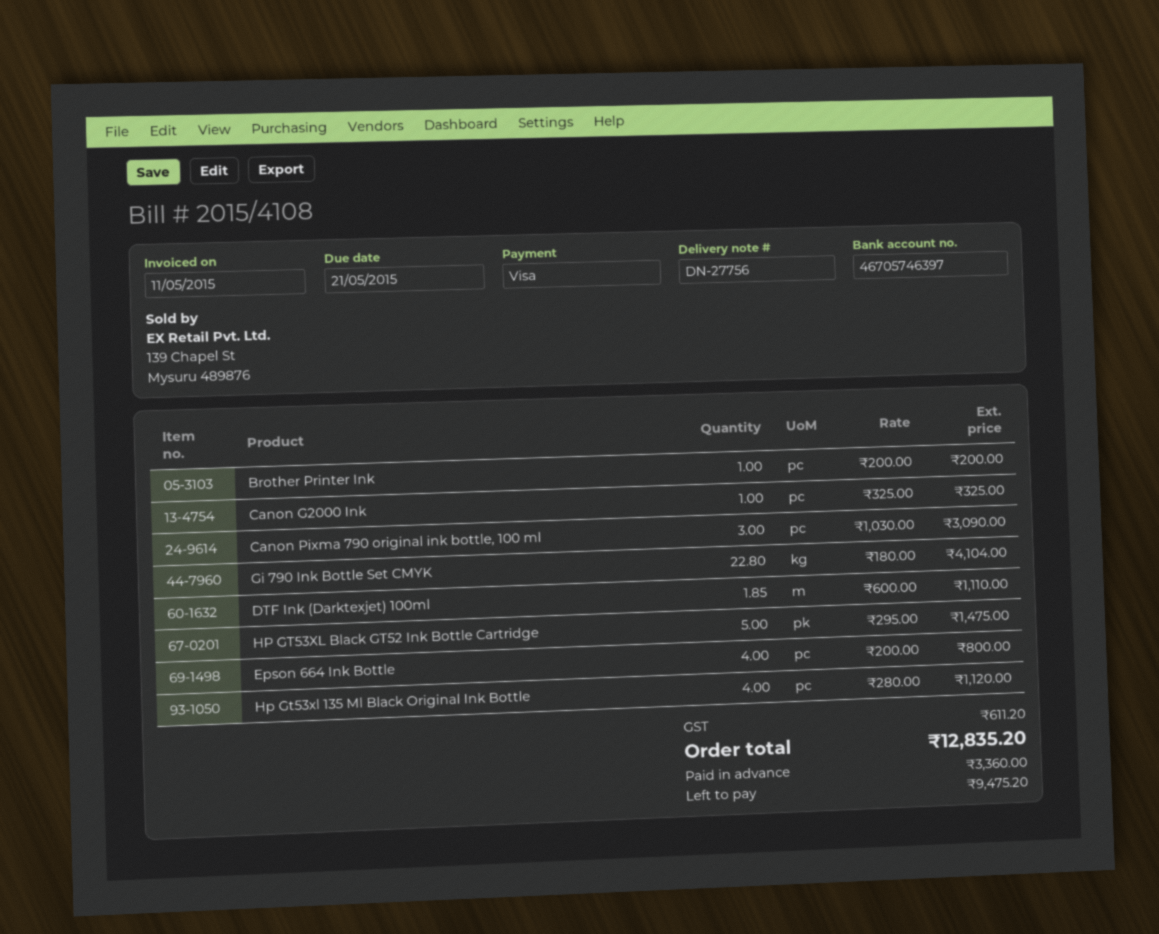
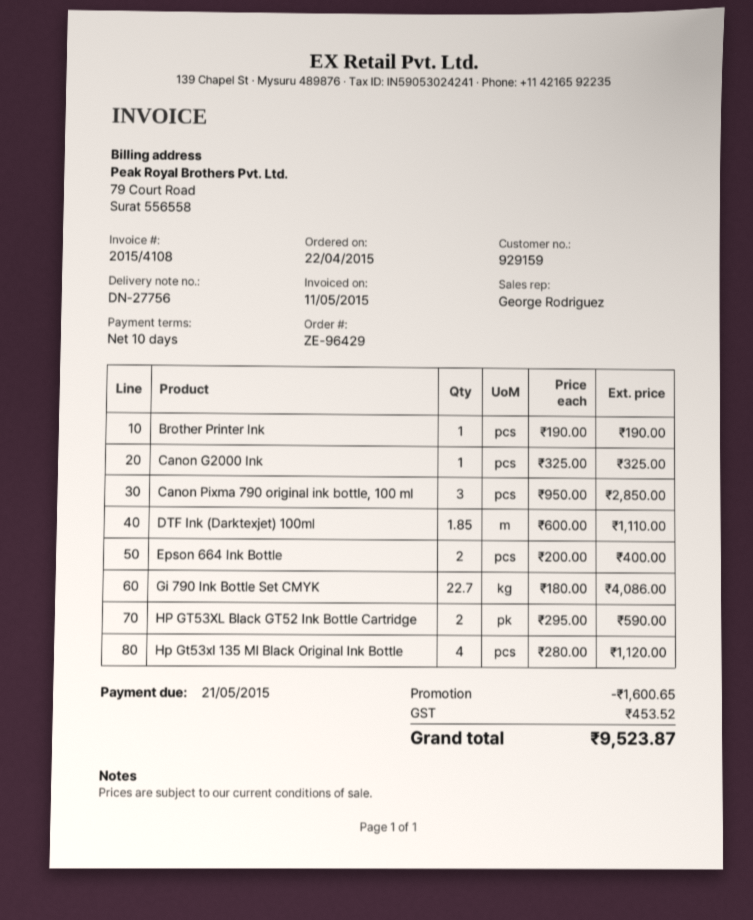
Brother Printer Ink: 1 x 200.00 = 200.00 -> 1 x 190.00 = 190.00
Canon Pixma 790 original ink bottle, 100 ml: 3 x 1030.00 = 3090.00 -> 3 x 950.00 = 2850.00
Gi 790 Ink Bottle Set CMYK: 22.8 x 180.00 = 4104.00 -> 22.7 x 180.00 = 4086.00
HP GT53XL Black GT52 Ink Bottle Cartridge: 5 x 295.00 = 1475.00 -> 2 x 295.00 = 590.00
Epson 664 Ink Bottle: 4 x 200.00 = 800.00 -> 2 x 200.00 = 400.00
discount: none -> 1600.65
tax: 611.20 -> 453.52
total: 12835.20 -> 9523.87

